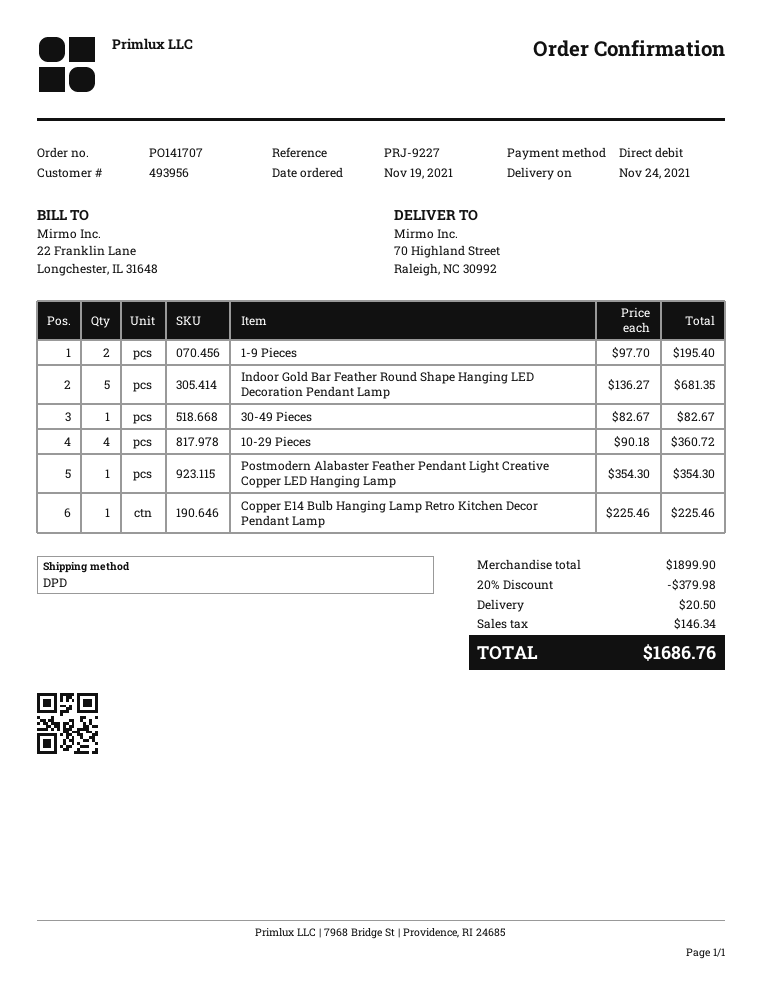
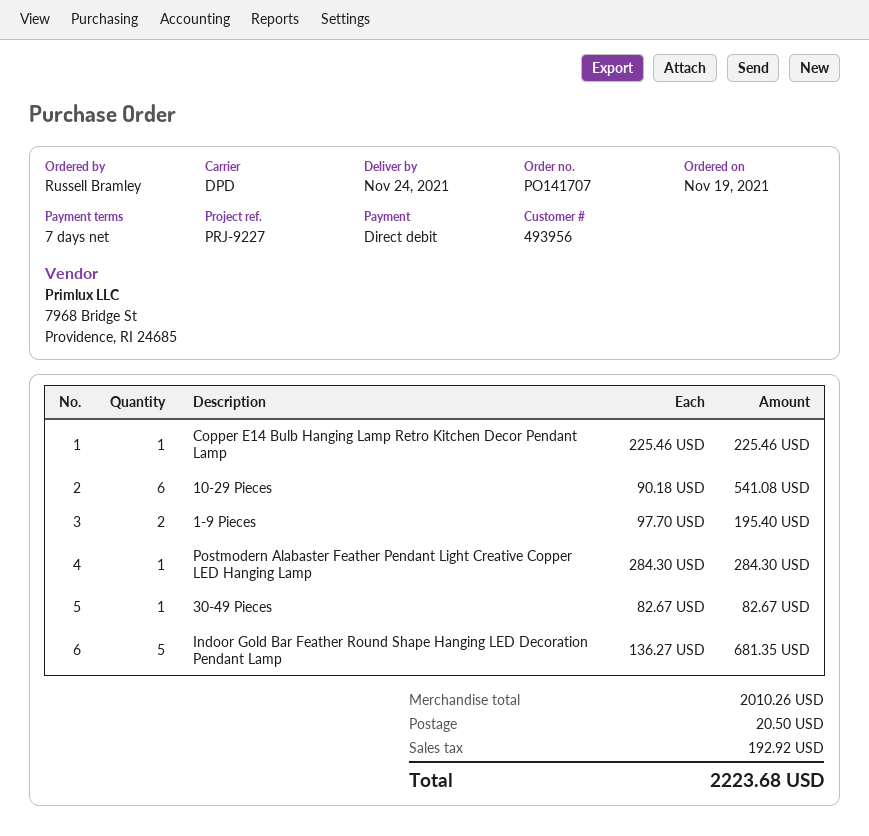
10-29 Pieces: 4 x 90.18 = 360.72 -> 6 x 90.18 = 541.08
Postmodern Alabaster Feather Pendant Light Creative Copper LED Hanging Lamp: 1 x 354.30 = 354.30 -> 1 x 284.30 = 284.30
subtotal: 1899.90 -> 2010.26
discount: 20% = 379.98 -> none
tax: 146.34 -> 192.92
total: 1686.76 -> 2223.68

